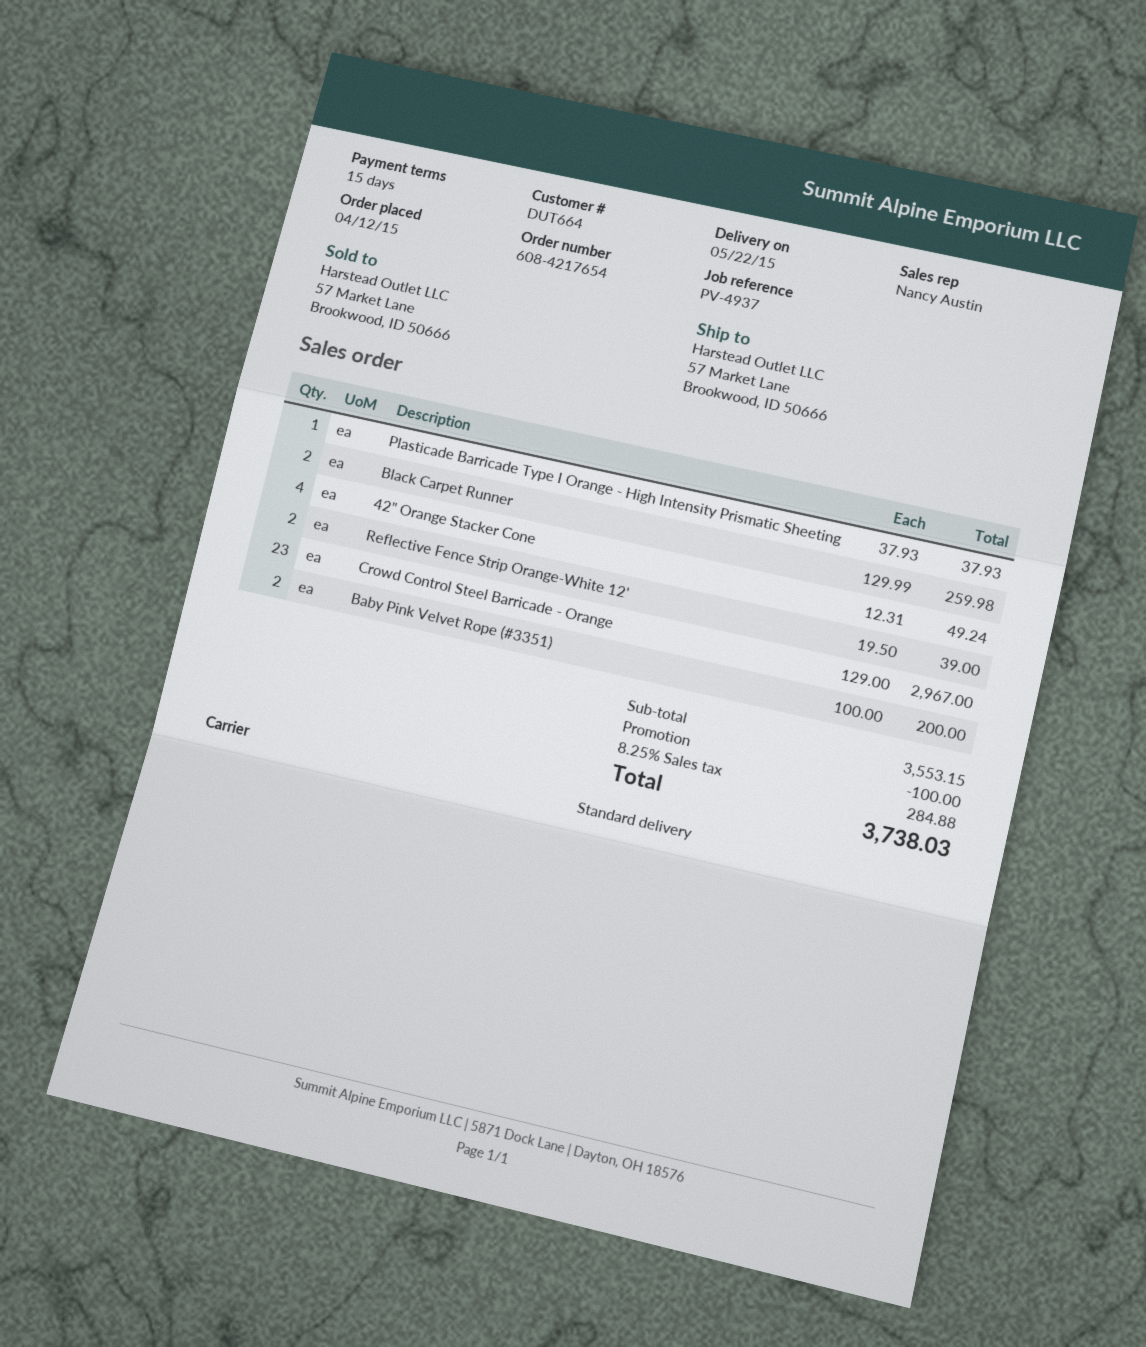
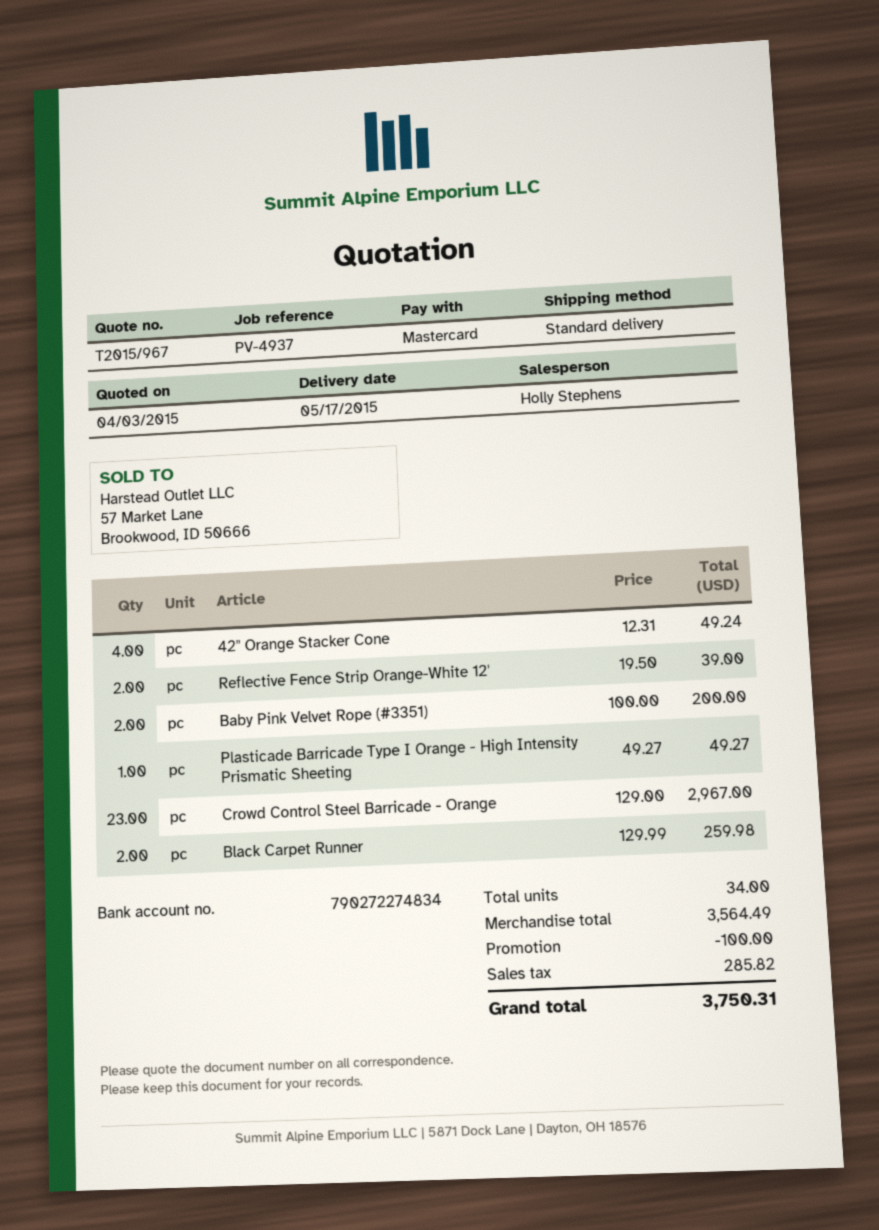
delivery date: 2015-05-22 -> 2015-05-17
sales rep: Nancy Austin -> Holly Stephens
Plasticade Barricade Type I Orange - High Intensity Prismatic Sheeting: 1 x 37.93 = 37.93 -> 1 x 49.27 = 49.27
subtotal: 3553.15 -> 3564.49
tax: 284.88 -> 285.82
total: 3738.03 -> 3750.31

